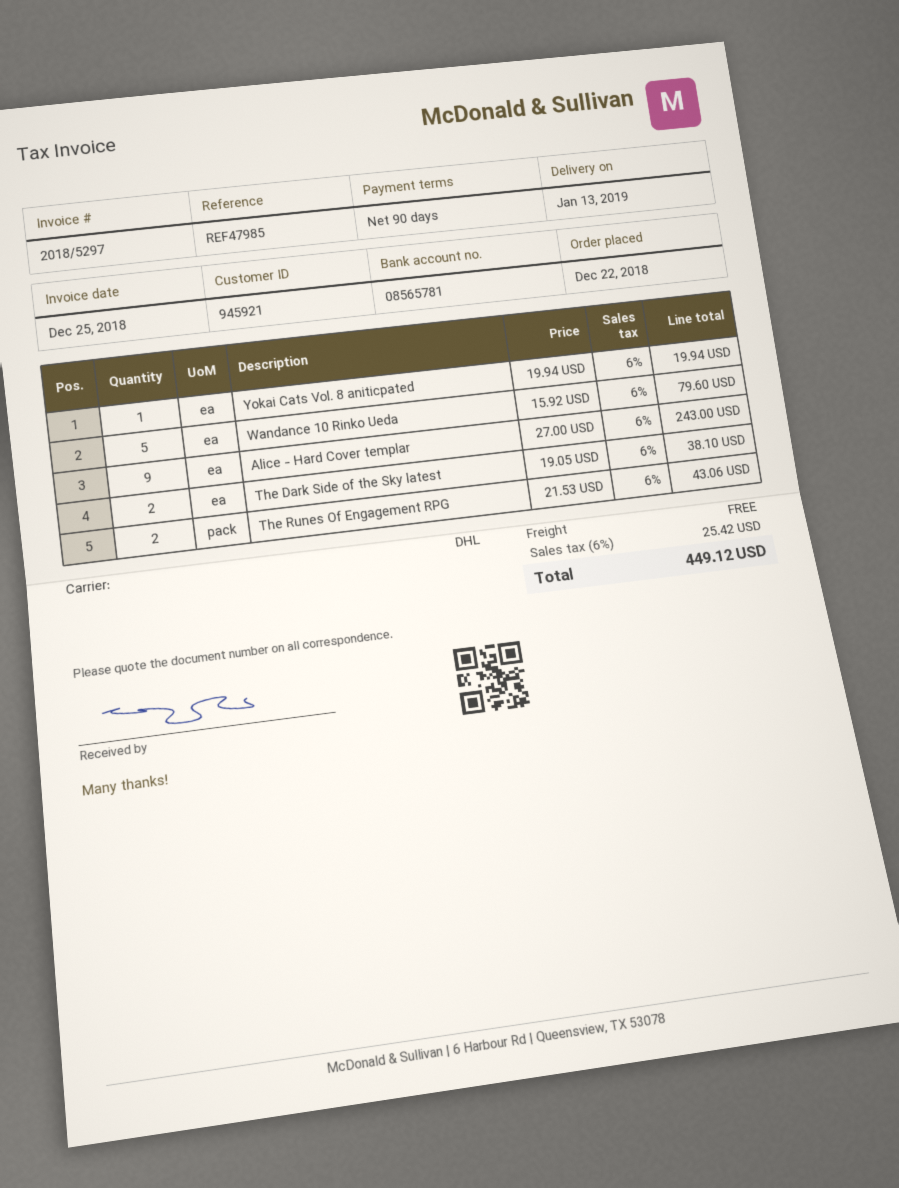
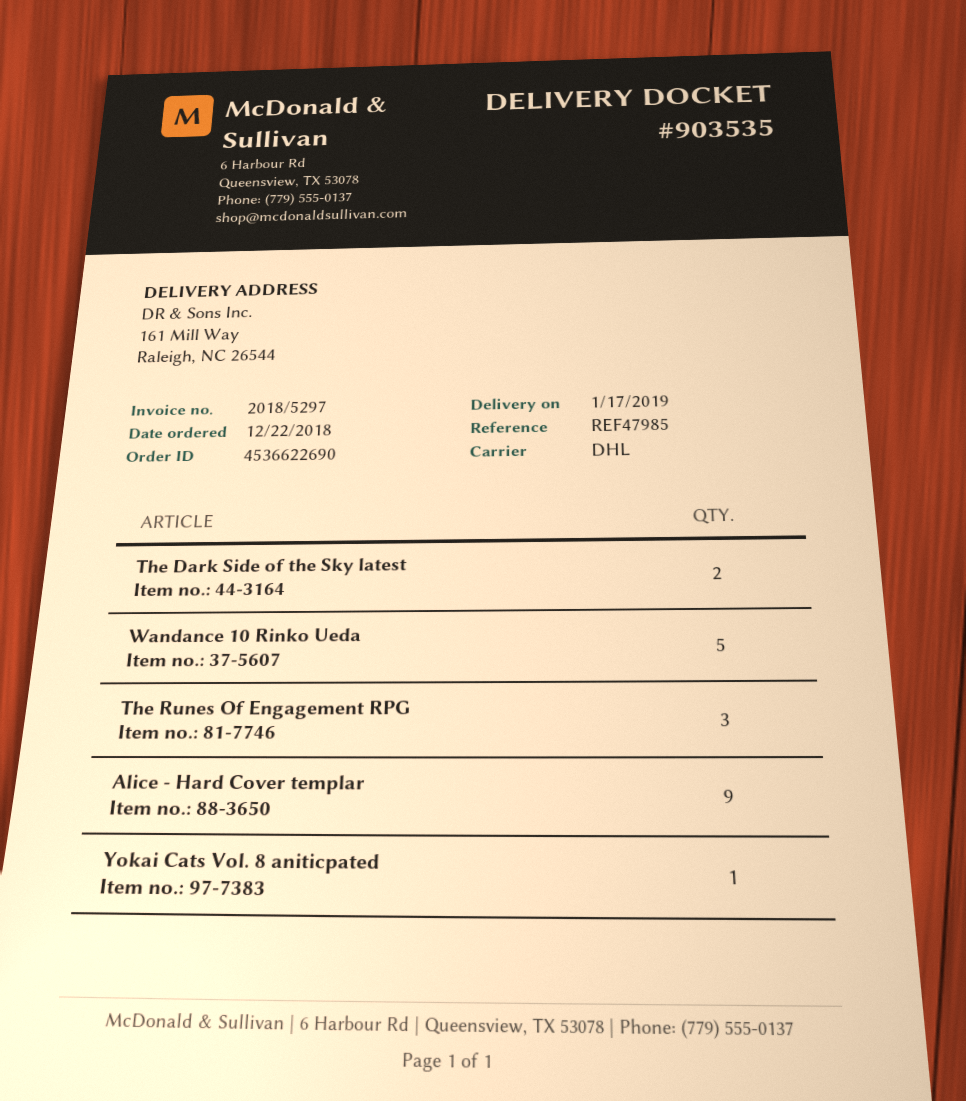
delivery date: 2019-01-13 -> 2019-01-17
The Runes Of Engagement RPG: 2 -> 3

